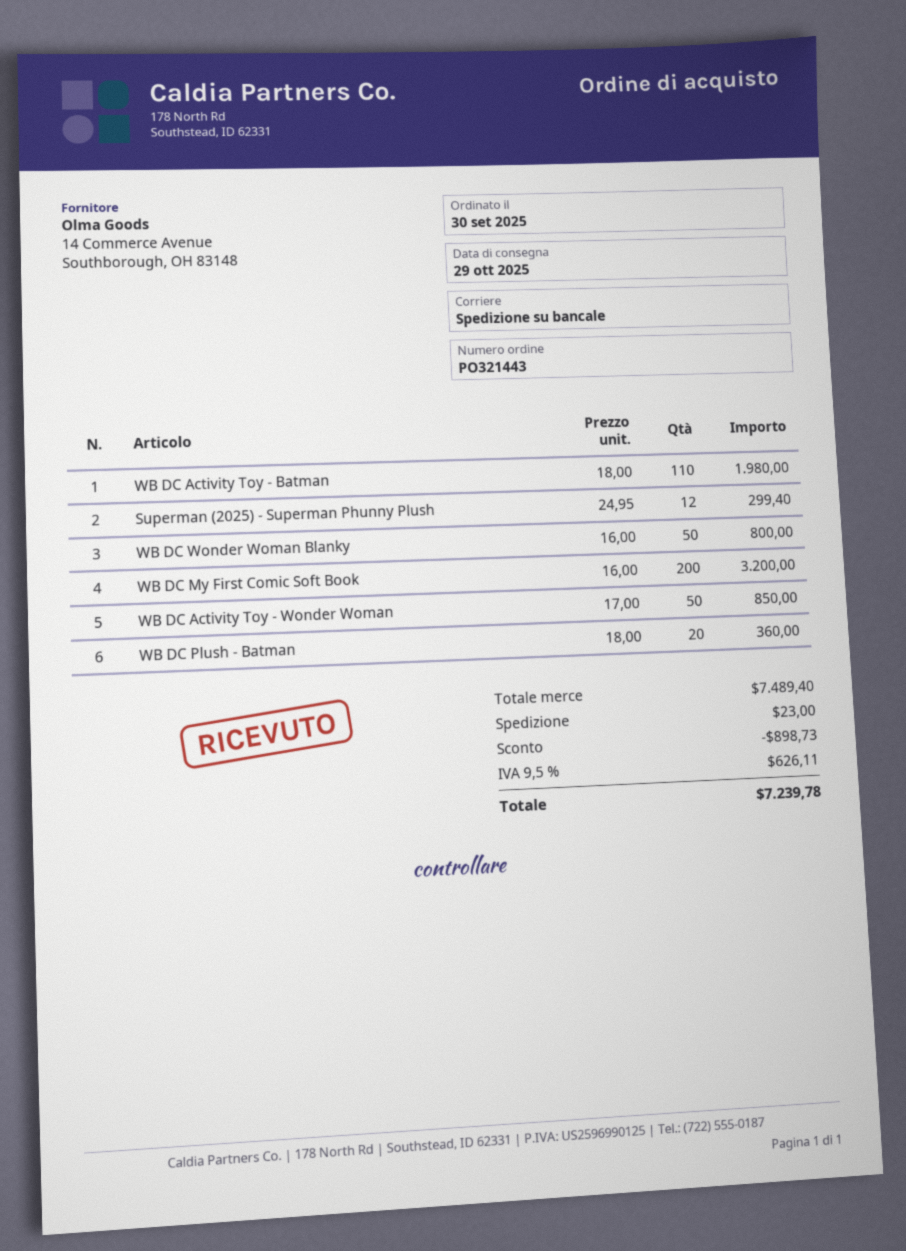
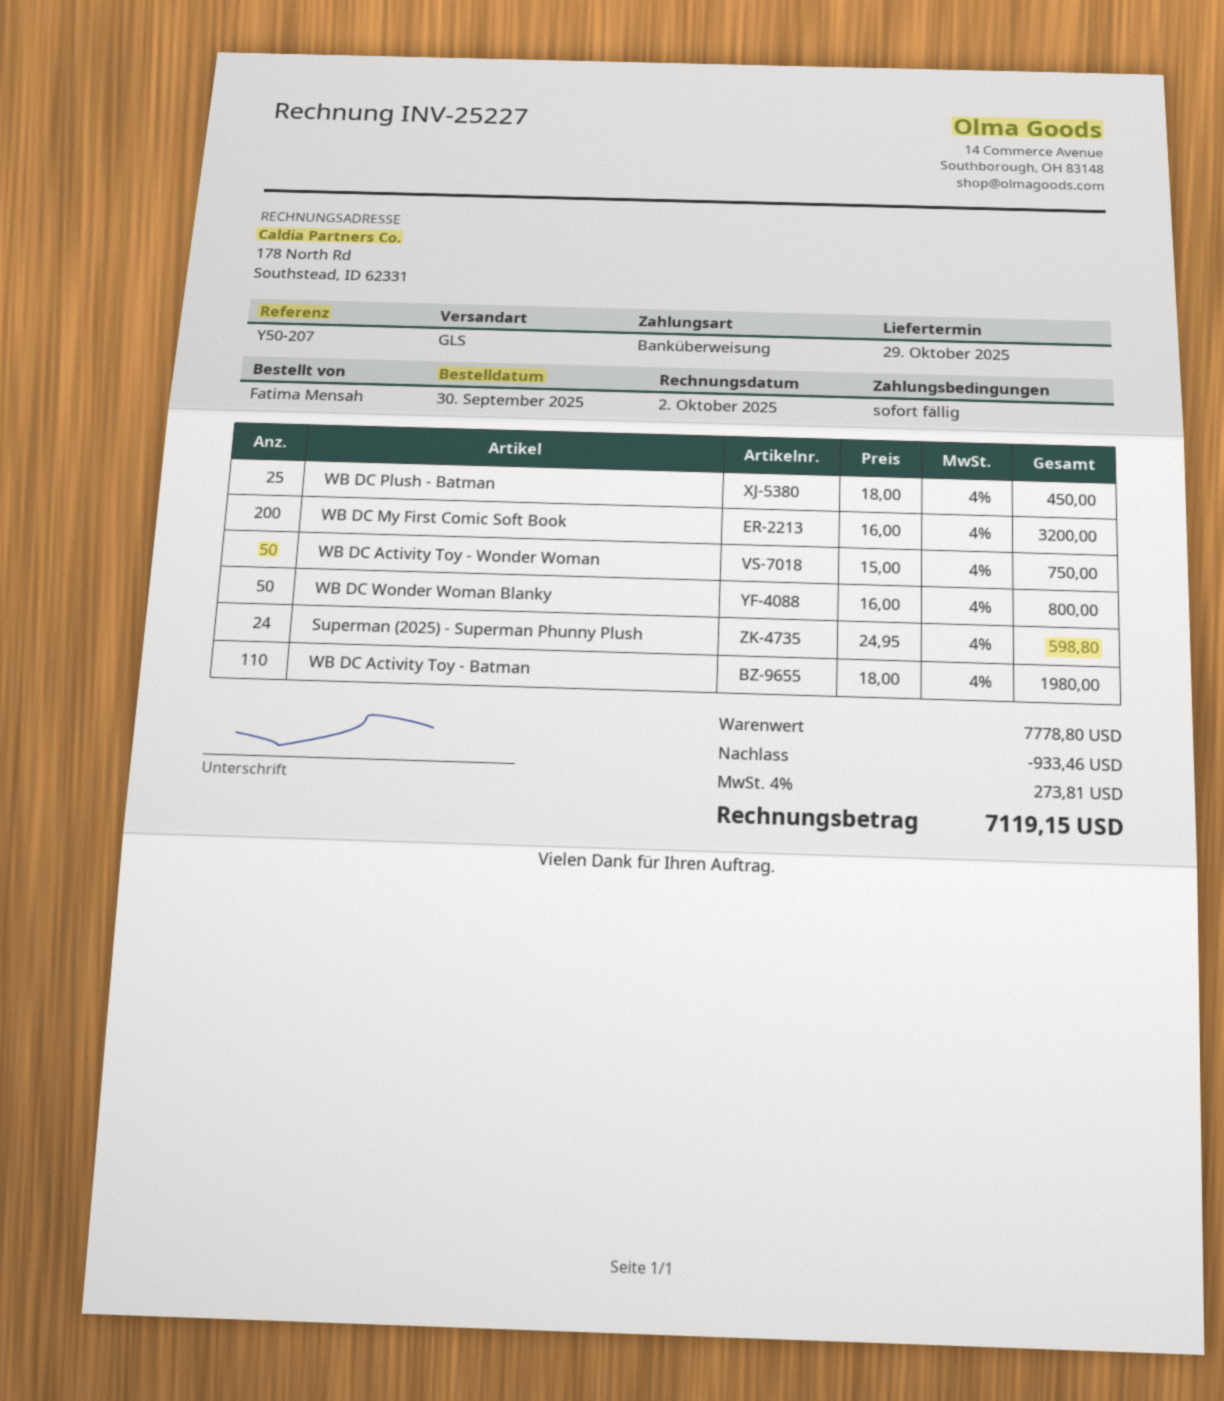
shipping method: pallet freight -> GLS
Superman (2025) - Superman Phunny Plush: 12 x 24.95 = 299.40 -> 24 x 24.95 = 598.80
WB DC Activity Toy - Wonder Woman: 50 x 17.00 = 850.00 -> 50 x 15.00 = 750.00
WB DC Plush - Batman: 20 x 18.00 = 360.00 -> 25 x 18.00 = 450.00
subtotal: 7489.40 -> 7778.80
discount: 898.73 -> 933.46
shipping: 23.00 -> none
tax: 9.5% = 626.11 -> 4% = 273.81
total: 7239.78 -> 7119.15

